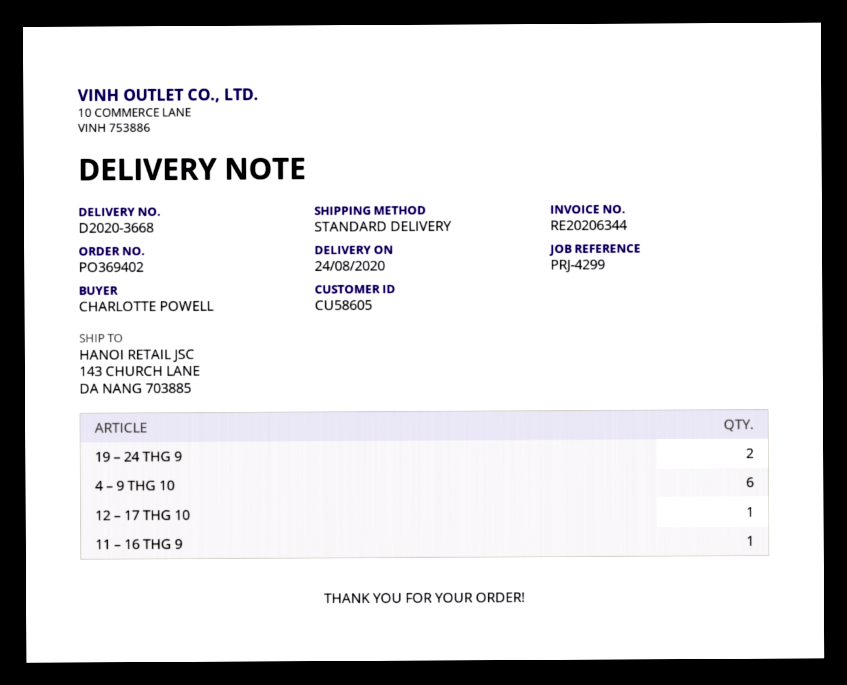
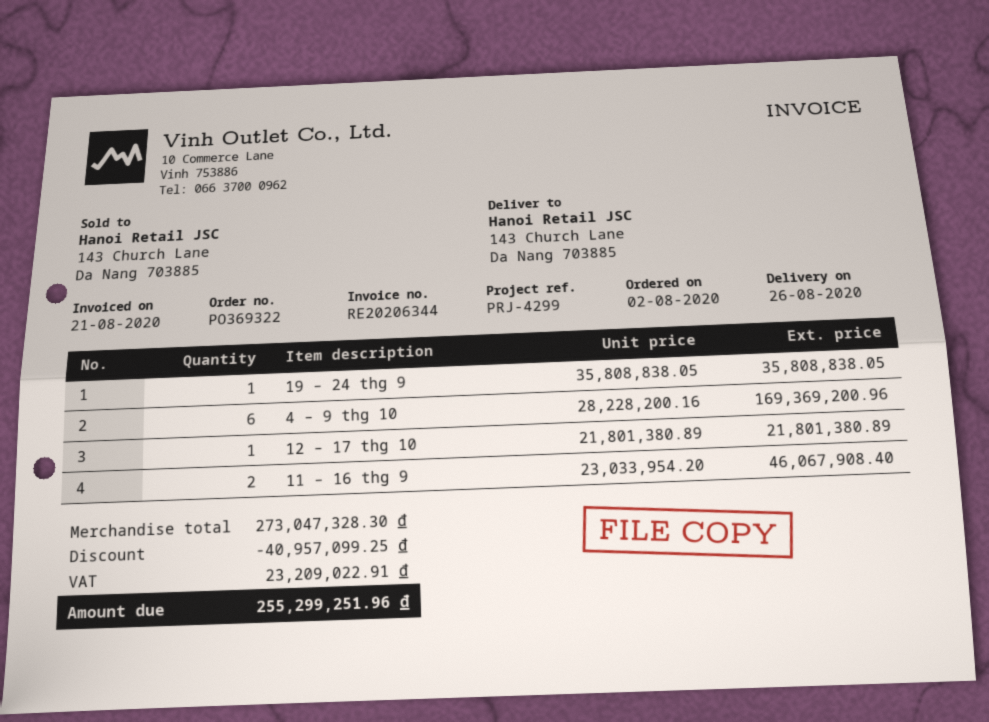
order number: PO369402 -> PO369322
delivery date: 2020-08-24 -> 2020-08-26
19 – 24 THG 9: 2 -> 1
11 – 16 THG 9: 1 -> 2

